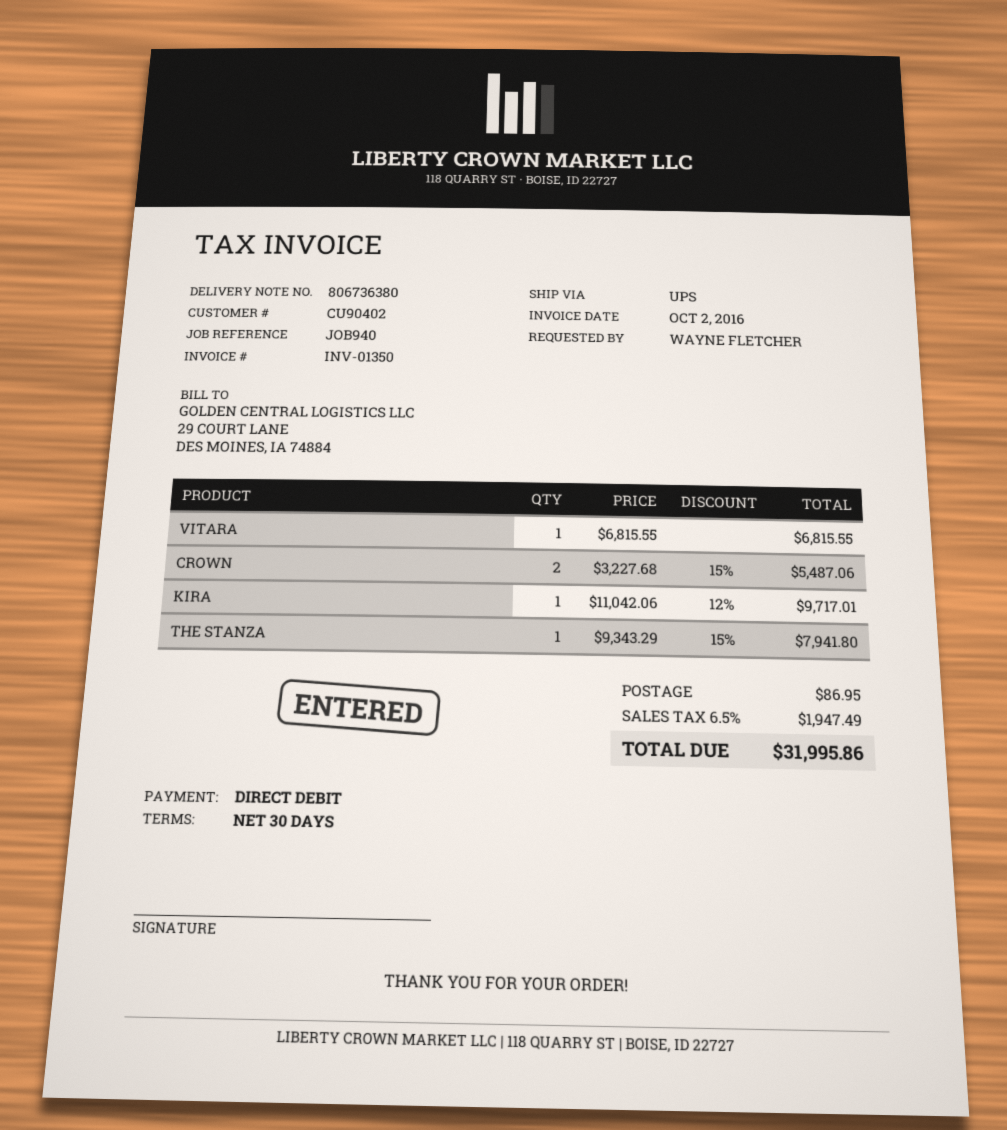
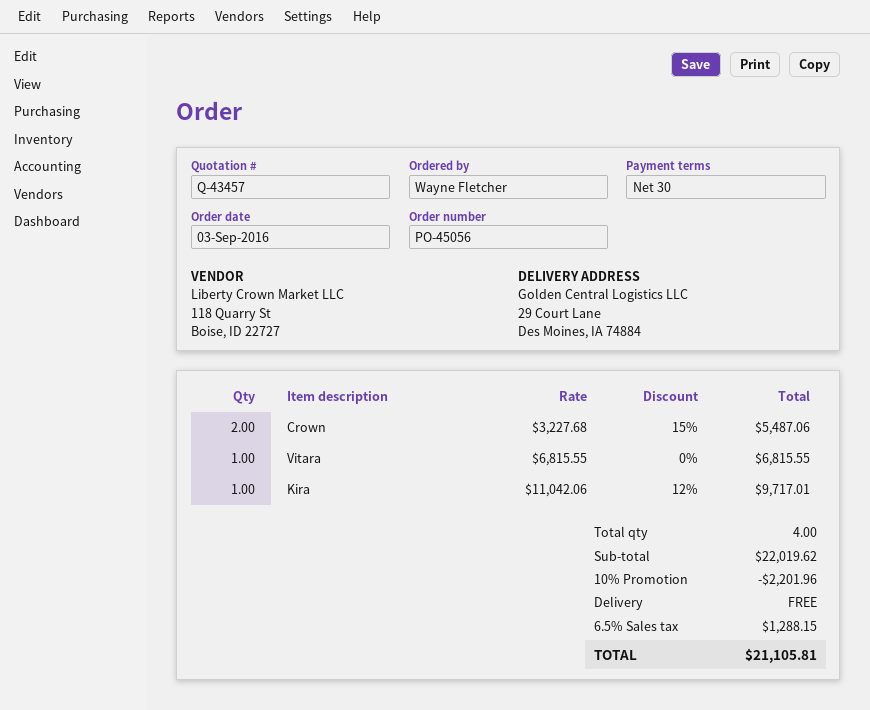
THE STANZA: 1 x 9343.29 - 15% = 7941.80 -> none
discount: none -> 10% = 2201.96
shipping: 86.95 -> 0.00
tax: 6.5% = 1947.49 -> 6.5% = 1288.15
total: 31995.86 -> 21105.81

